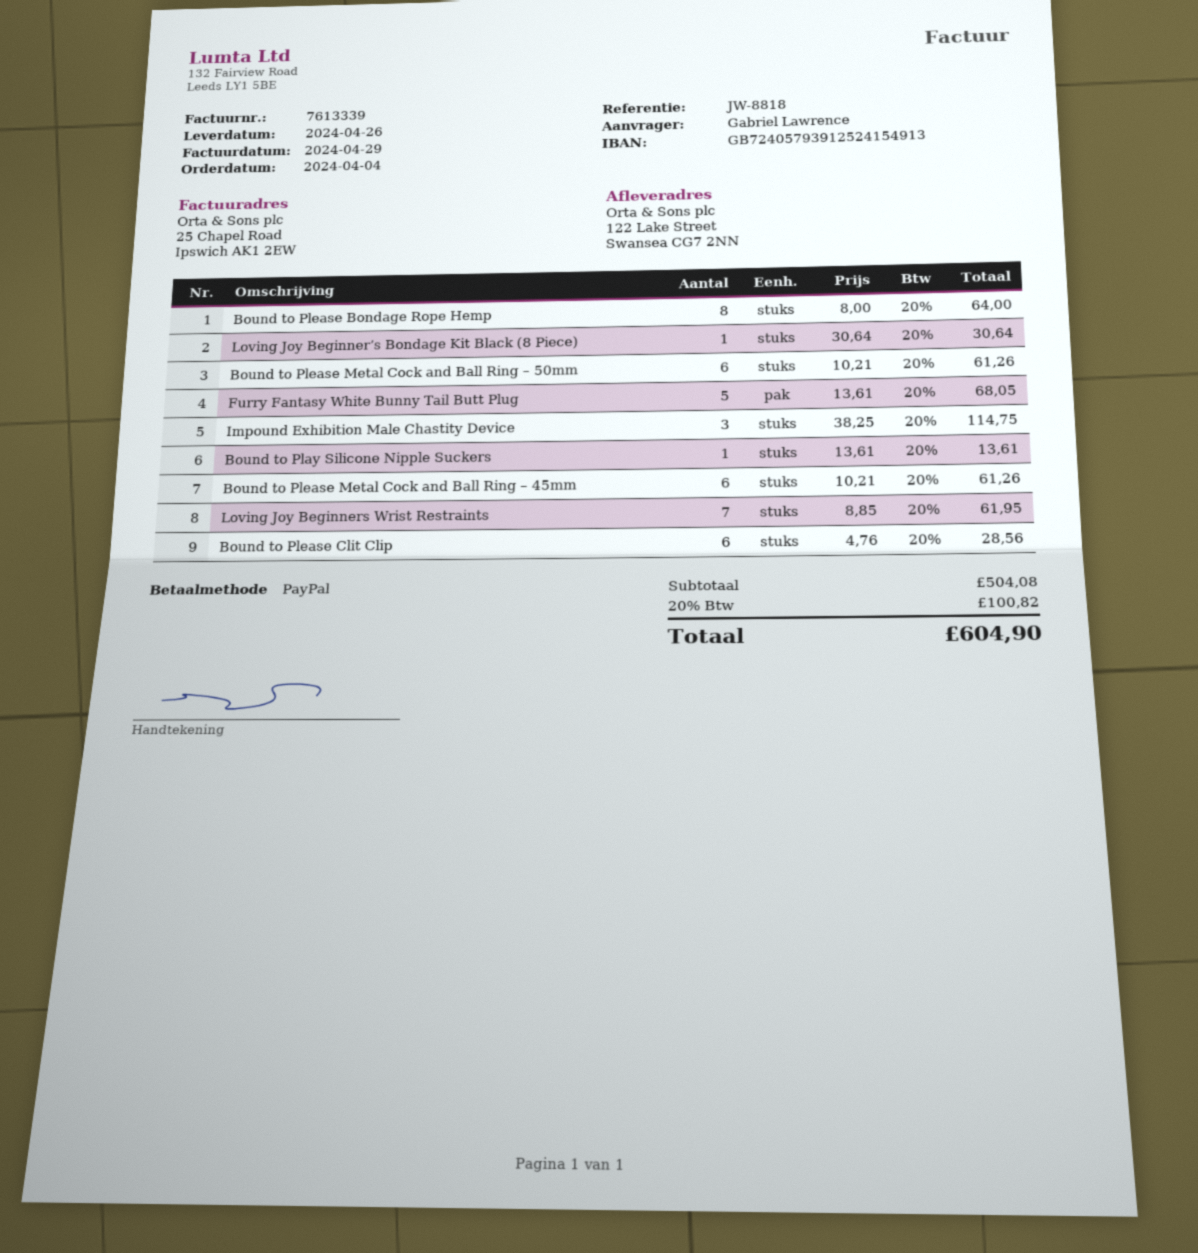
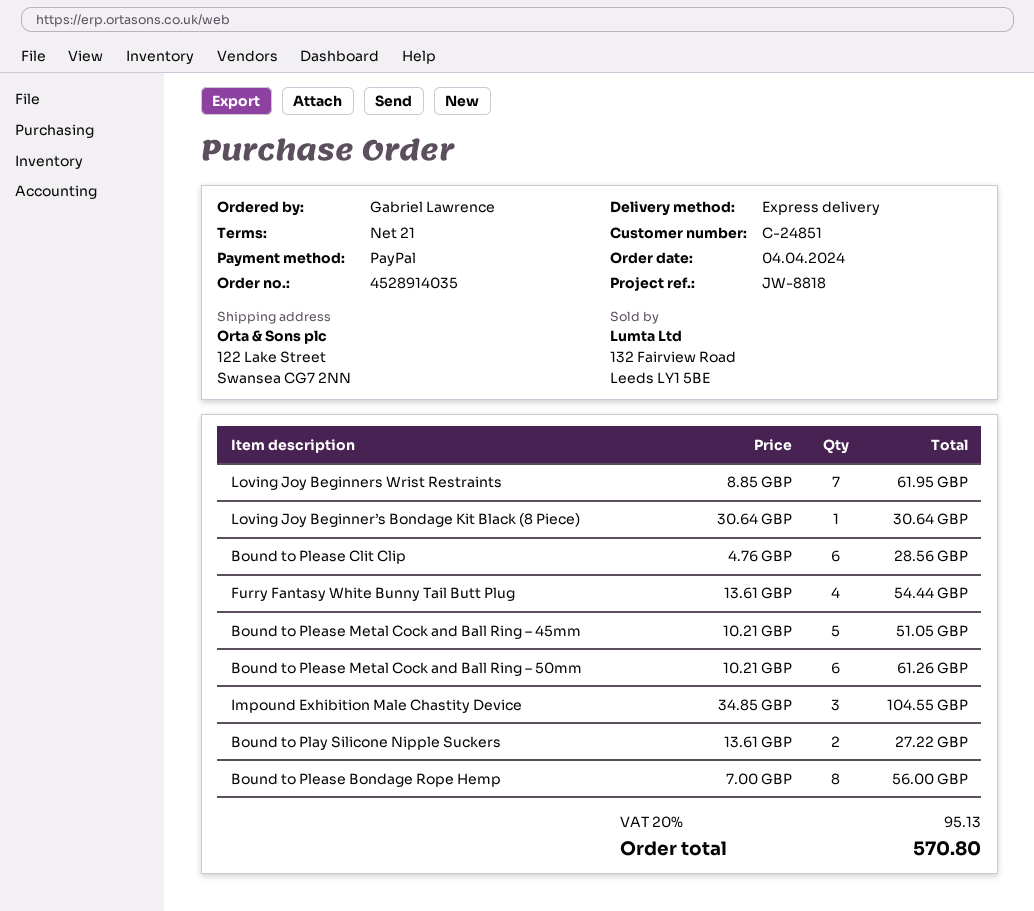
Bound to Please Bondage Rope Hemp: 8 x 8.00 = 64.00 -> 8 x 7.00 = 56.00
Furry Fantasy White Bunny Tail Butt Plug: 5 x 13.61 = 68.05 -> 4 x 13.61 = 54.44
Impound Exhibition Male Chastity Device: 3 x 38.25 = 114.75 -> 3 x 34.85 = 104.55
Bound to Play Silicone Nipple Suckers: 1 x 13.61 = 13.61 -> 2 x 13.61 = 27.22
Bound to Please Metal Cock and Ball Ring – 45mm: 6 x 10.21 = 61.26 -> 5 x 10.21 = 51.05
tax: 20% = 100.82 -> 20% = 95.13
total: 604.90 -> 570.80

